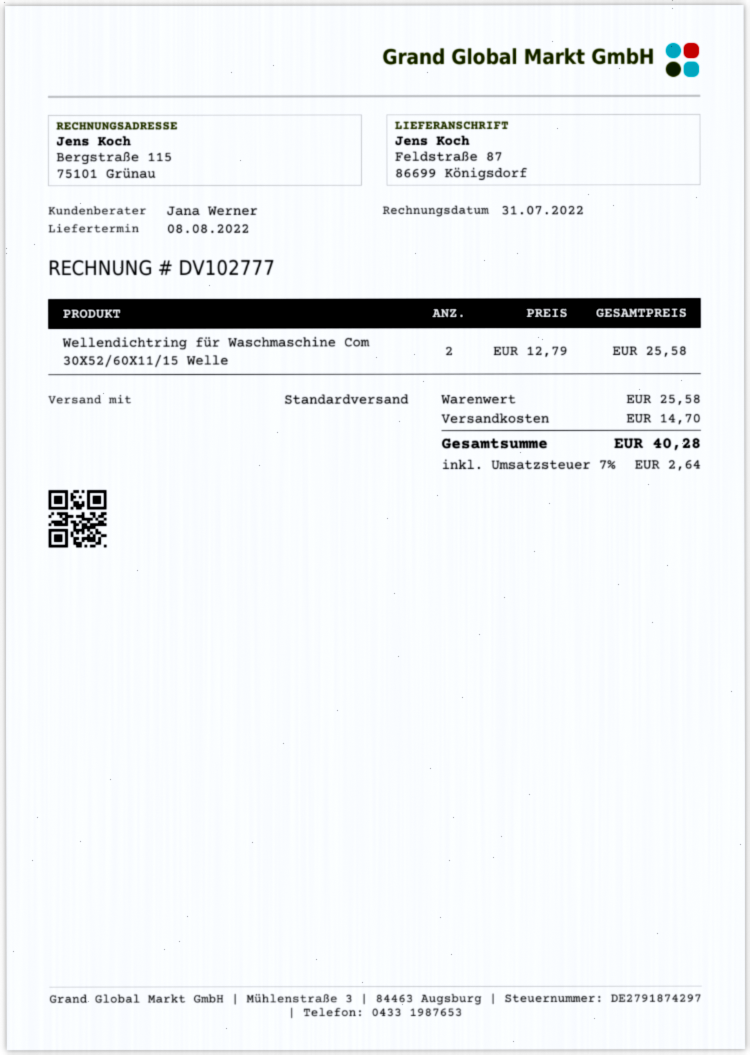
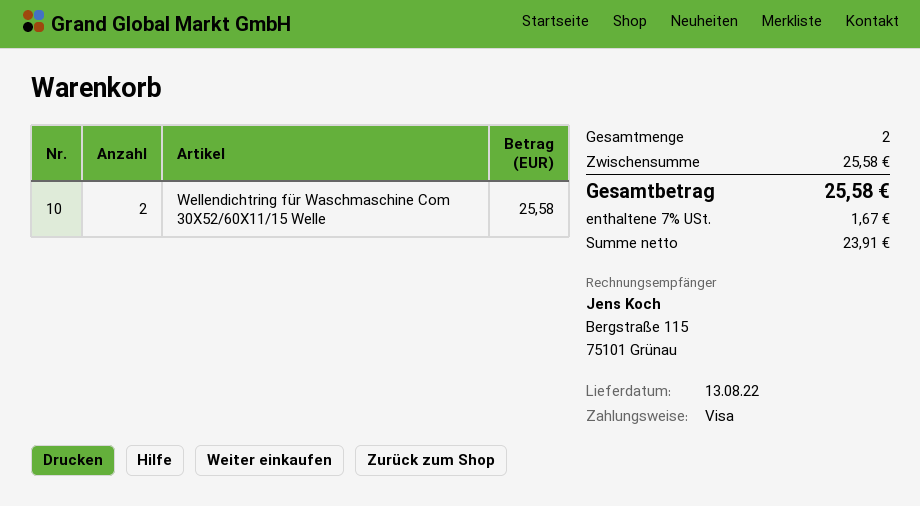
delivery date: 2022-08-08 -> 2022-08-13
shipping: 14.70 -> none
tax: 7% = 2.64 -> 7% = 1.67
total: 40.28 -> 25.58

